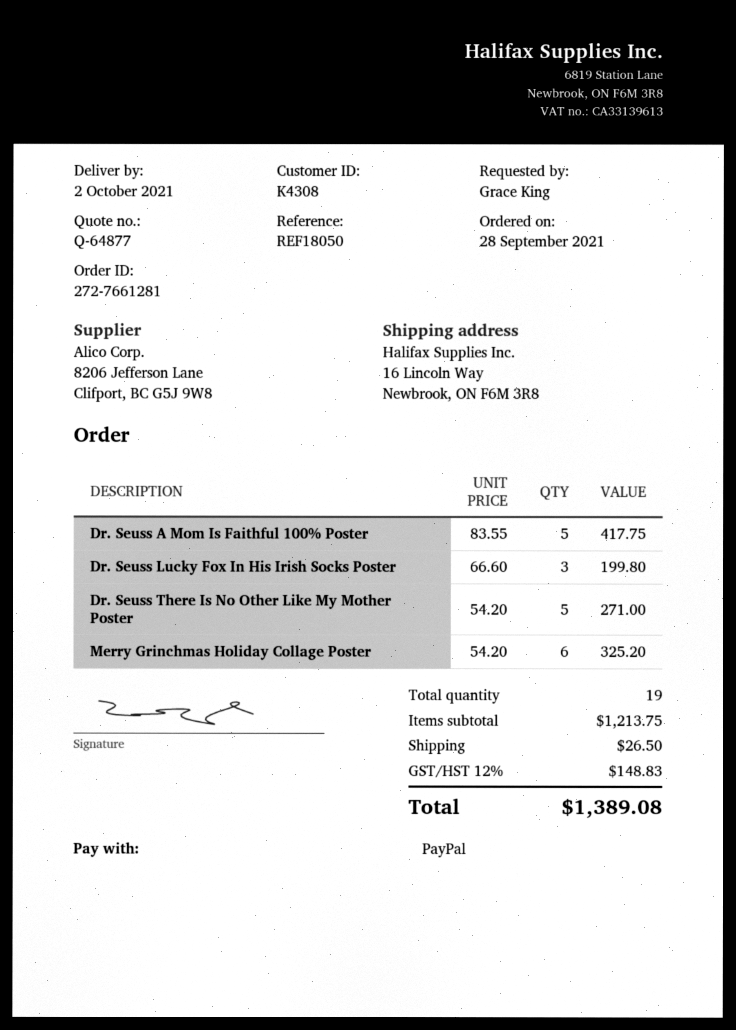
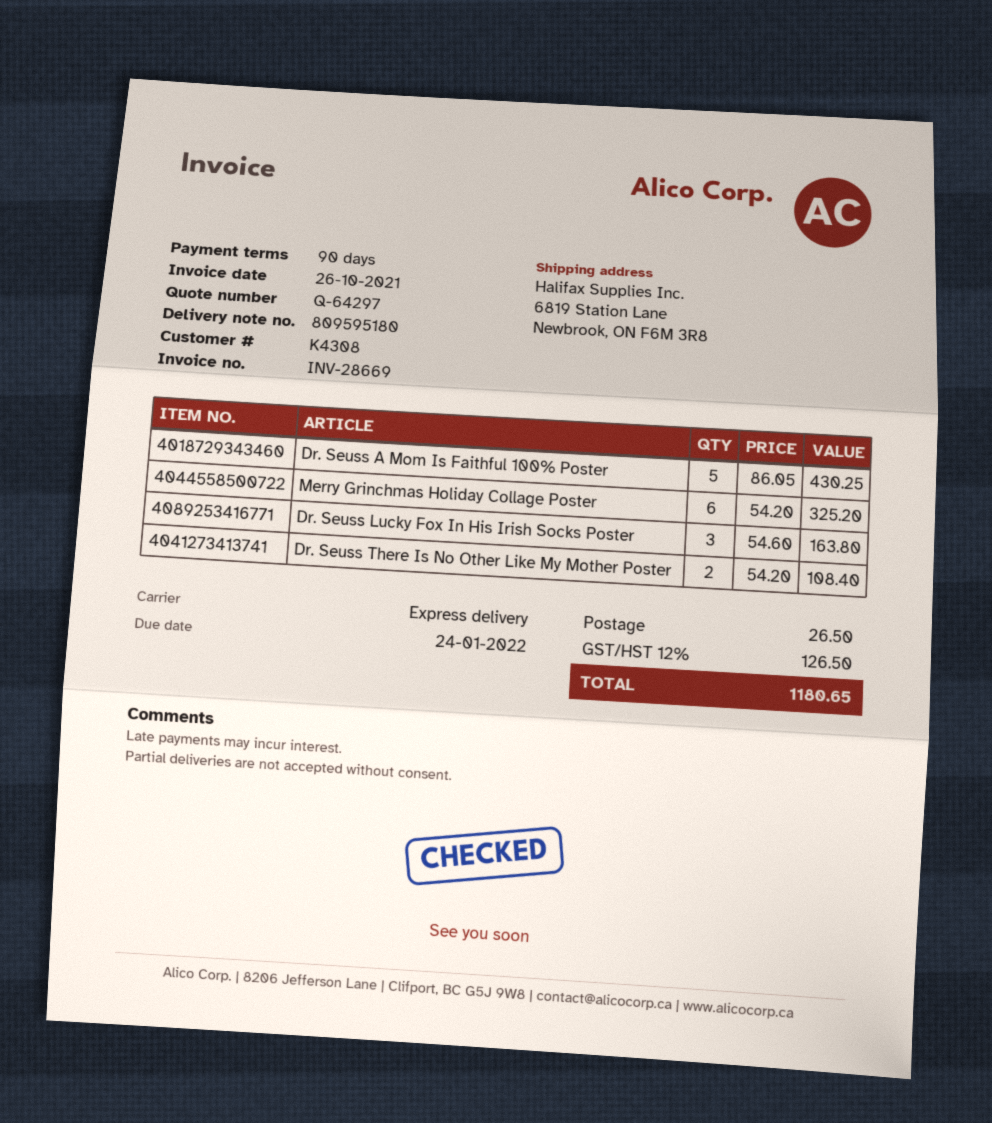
quote number: Q-64877 -> Q-64297
ship to: 16 Lincoln Way, Newbrook, ON F6M 3R8 -> 6819 Station Lane, Newbrook, ON F6M 3R8
Dr. Seuss A Mom Is Faithful 100% Poster: 5 x 83.55 = 417.75 -> 5 x 86.05 = 430.25
Dr. Seuss Lucky Fox In His Irish Socks Poster: 3 x 66.60 = 199.80 -> 3 x 54.60 = 163.80
Dr. Seuss There Is No Other Like My Mother Poster: 5 x 54.20 = 271.00 -> 2 x 54.20 = 108.40
tax: 12% = 148.83 -> 12% = 126.50
total: 1389.08 -> 1180.65

